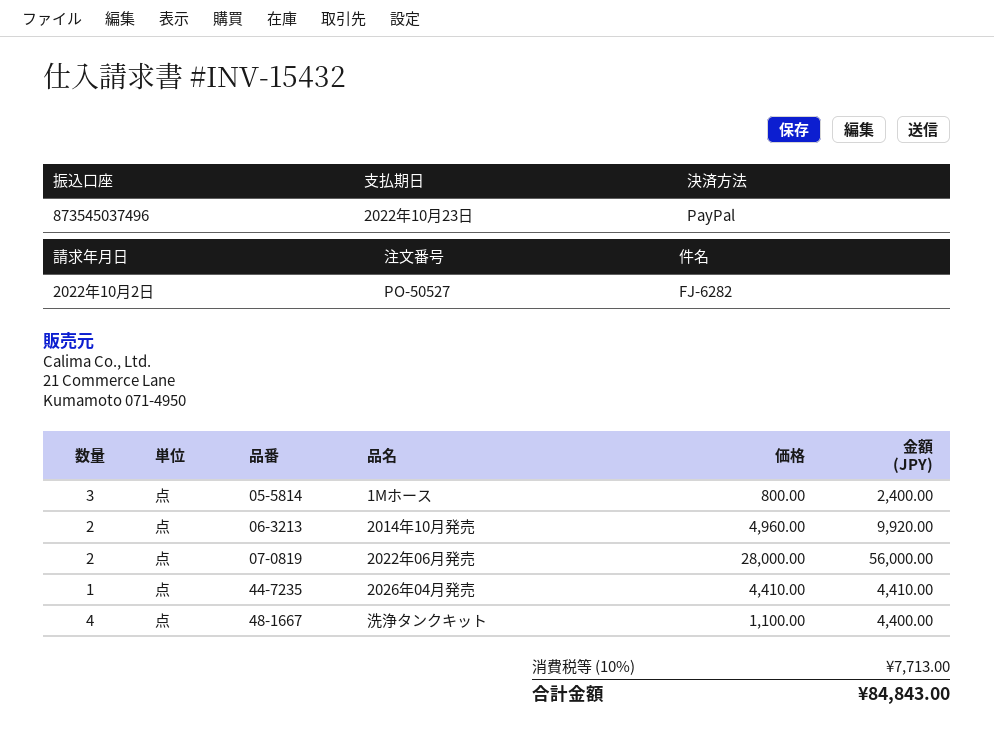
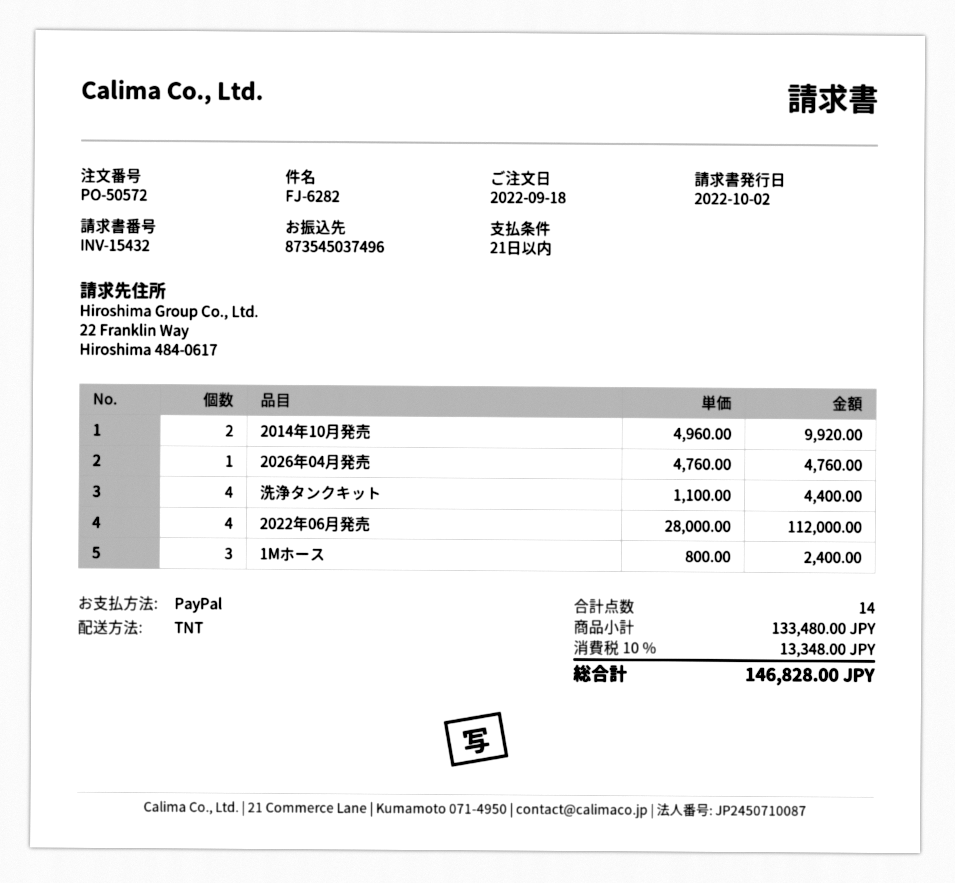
order number: PO-50527 -> PO-50572
2022年06月発売: 2 x 28000.00 = 56000.00 -> 4 x 28000.00 = 112000.00
2026年04月発売: 1 x 4410.00 = 4410.00 -> 1 x 4760.00 = 4760.00
tax: 10% = 7713.00 -> 10% = 13348.00
total: 84843.00 -> 146828.00

